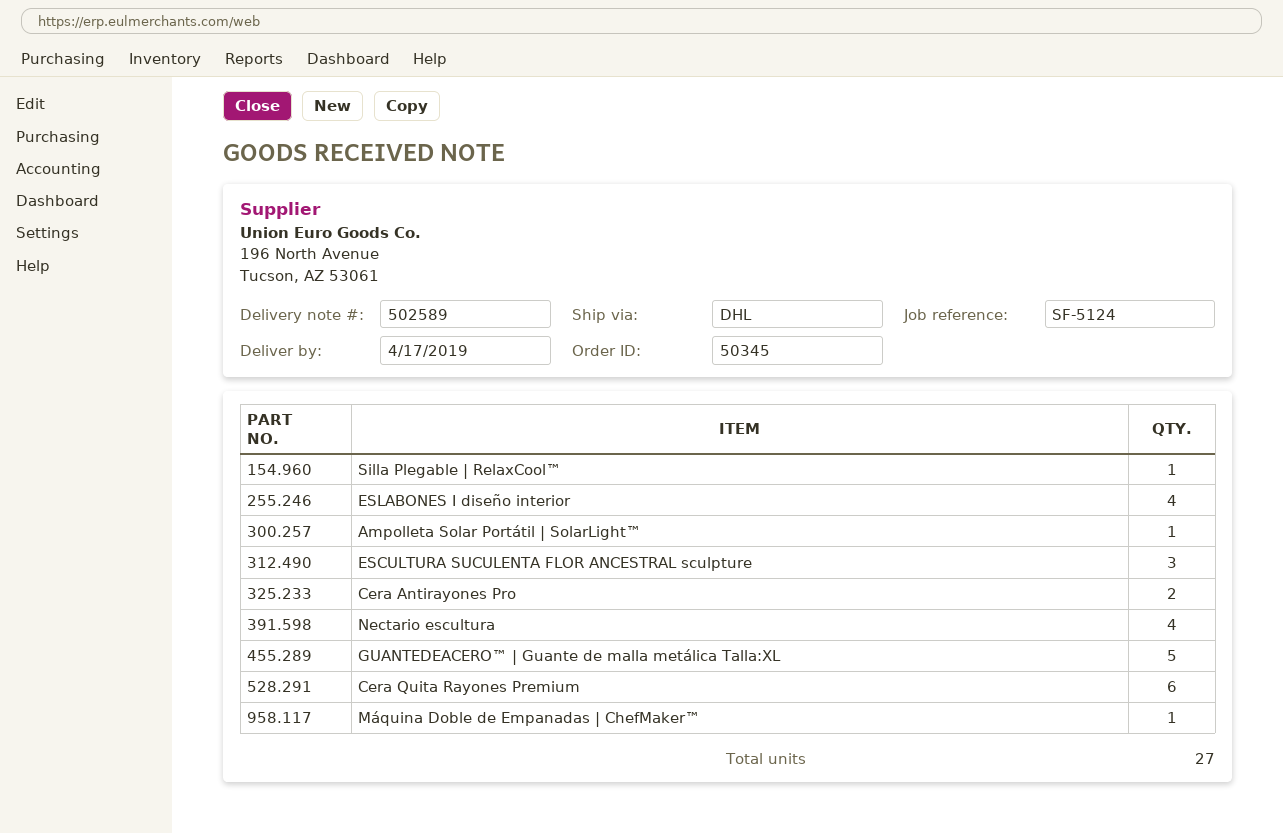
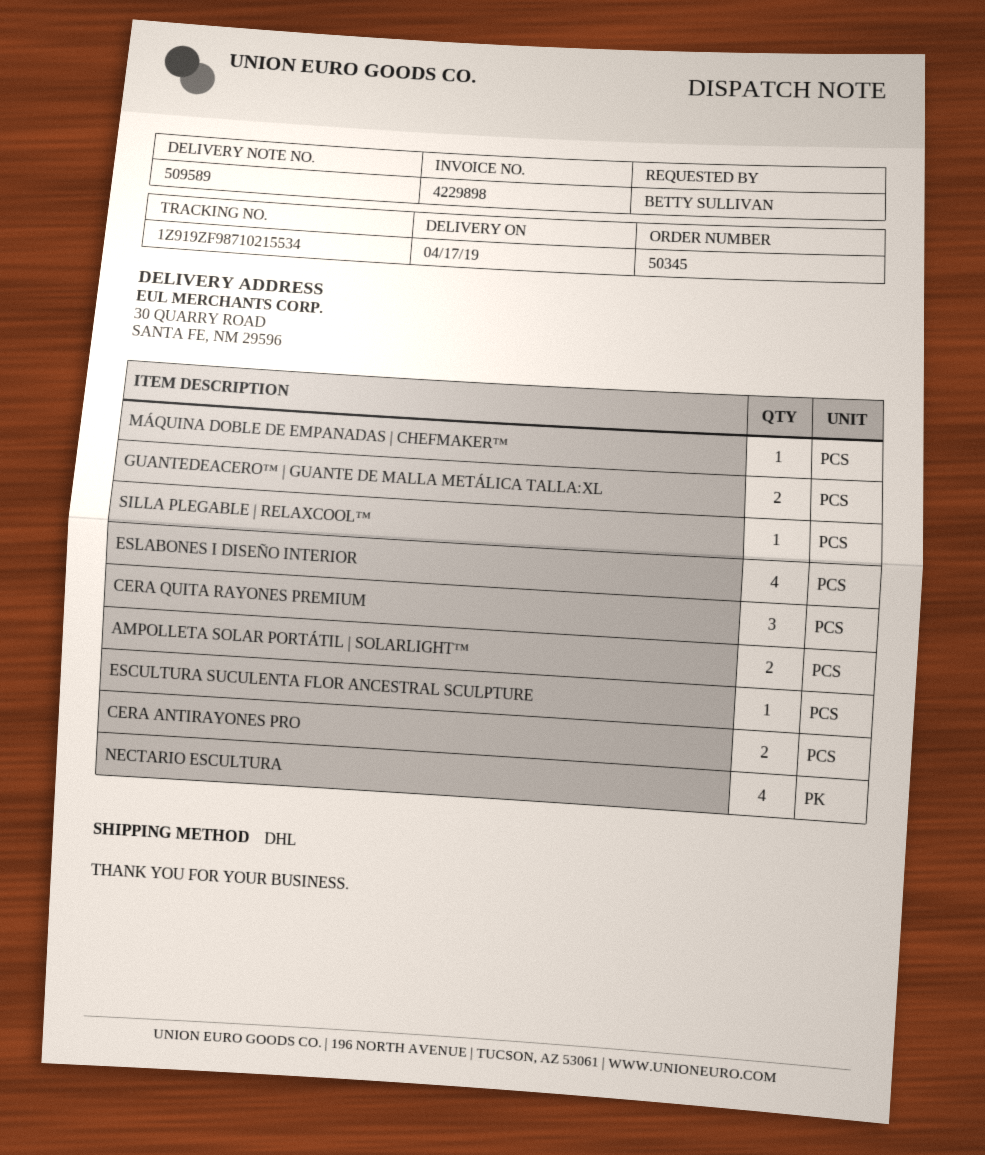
delivery note number: 502589 -> 509589
Ampolleta Solar Portátil | SolarLight™: 1 -> 2
ESCULTURA SUCULENTA FLOR ANCESTRAL sculpture: 3 -> 1
GUANTEDEACERO™ | Guante de malla metálica Talla:XL: 5 -> 2
Cera Quita Rayones Premium: 6 -> 3

